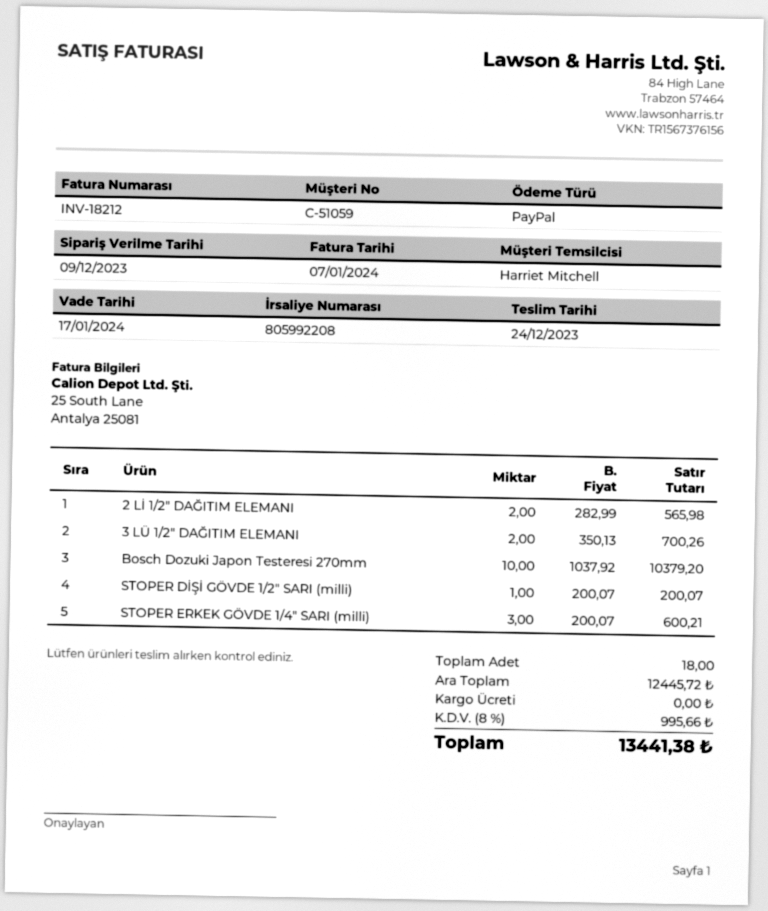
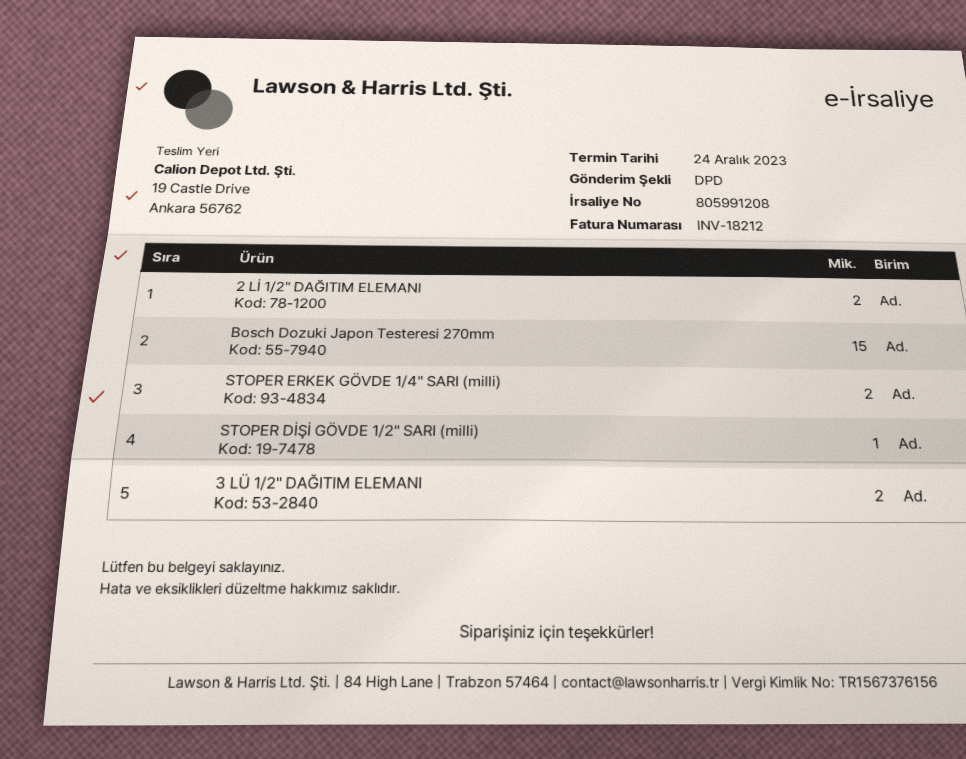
delivery note number: 805992208 -> 805991208
Bosch Dozuki Japon Testeresi 270mm: 10 -> 15
STOPER ERKEK GÖVDE 1/4" SARI (milli): 3 -> 2

